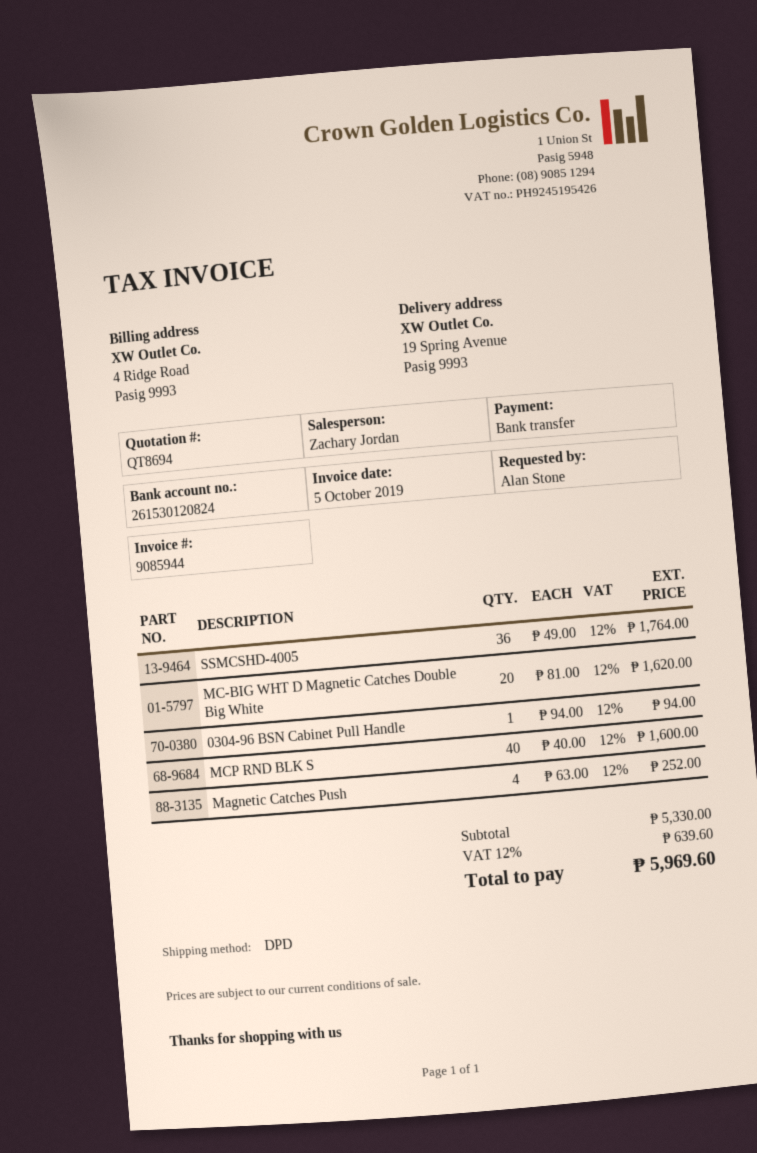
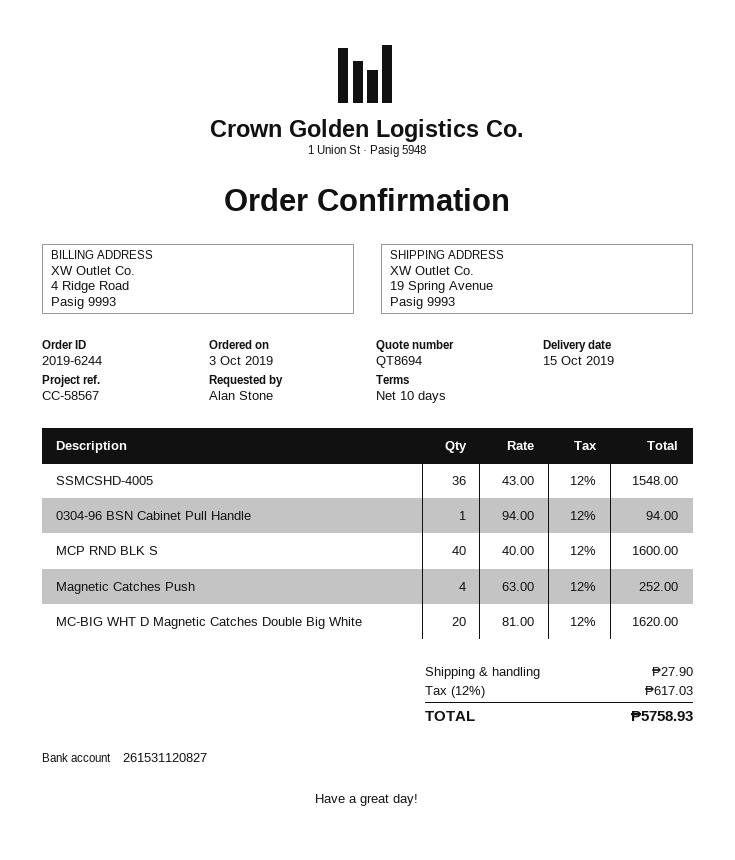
bank account: 261530120824 -> 261531120827
SSMCSHD-4005: 36 x 49.00 = 1764.00 -> 36 x 43.00 = 1548.00
shipping: none -> 27.90
tax: 12% = 639.60 -> 12% = 617.03
total: 5969.60 -> 5758.93

